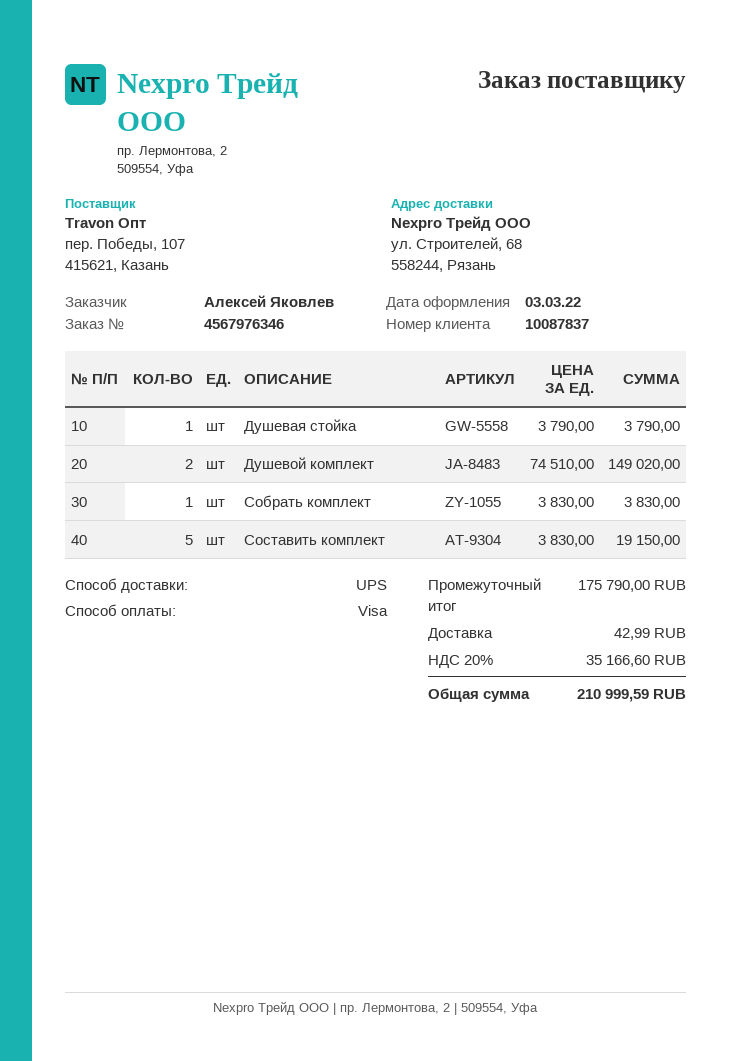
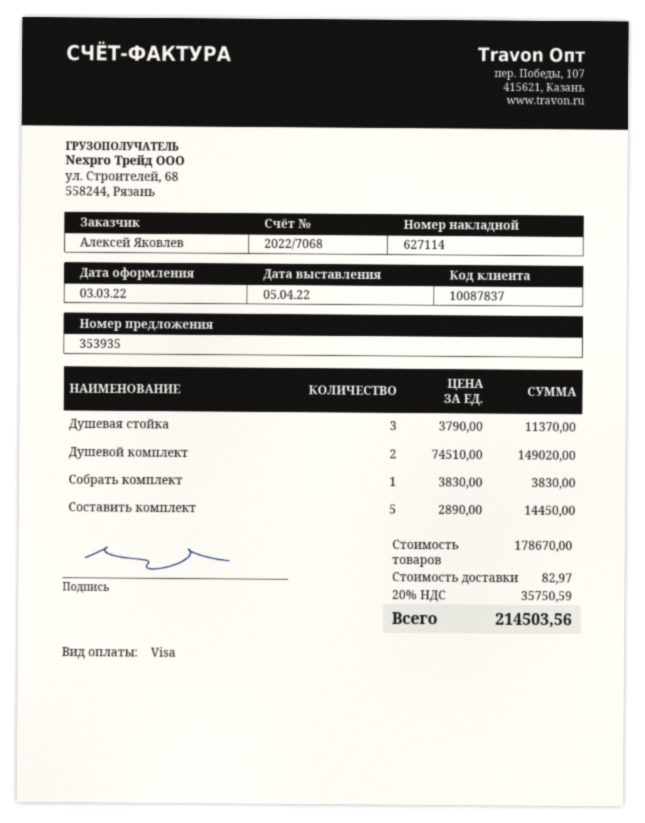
Душевая стойка: 1 x 3790.00 = 3790.00 -> 3 x 3790.00 = 11370.00
Составить комплект: 5 x 3830.00 = 19150.00 -> 5 x 2890.00 = 14450.00
subtotal: 175790.00 -> 178670.00
shipping: 42.99 -> 82.97
tax: 20% = 35166.60 -> 20% = 35750.59
total: 210999.59 -> 214503.56

